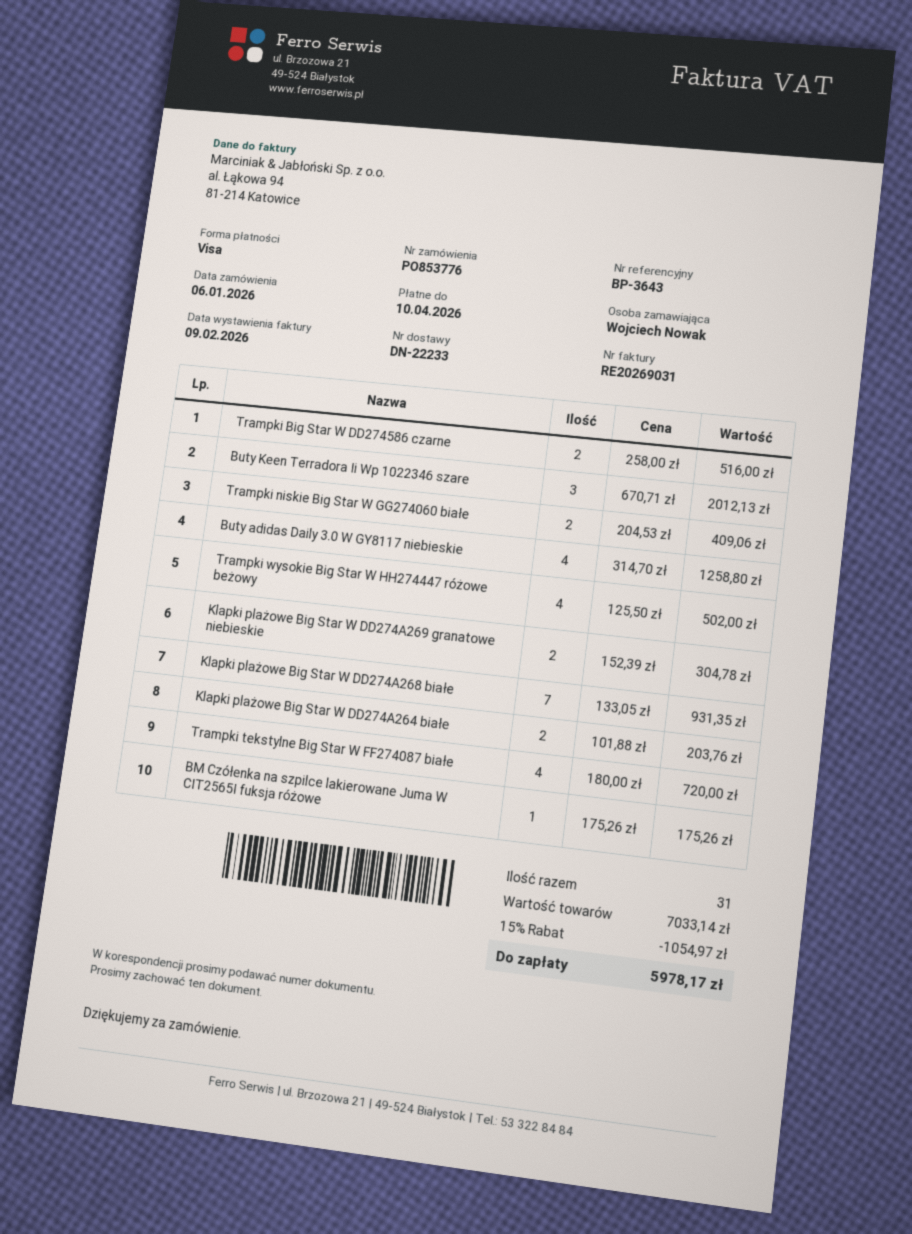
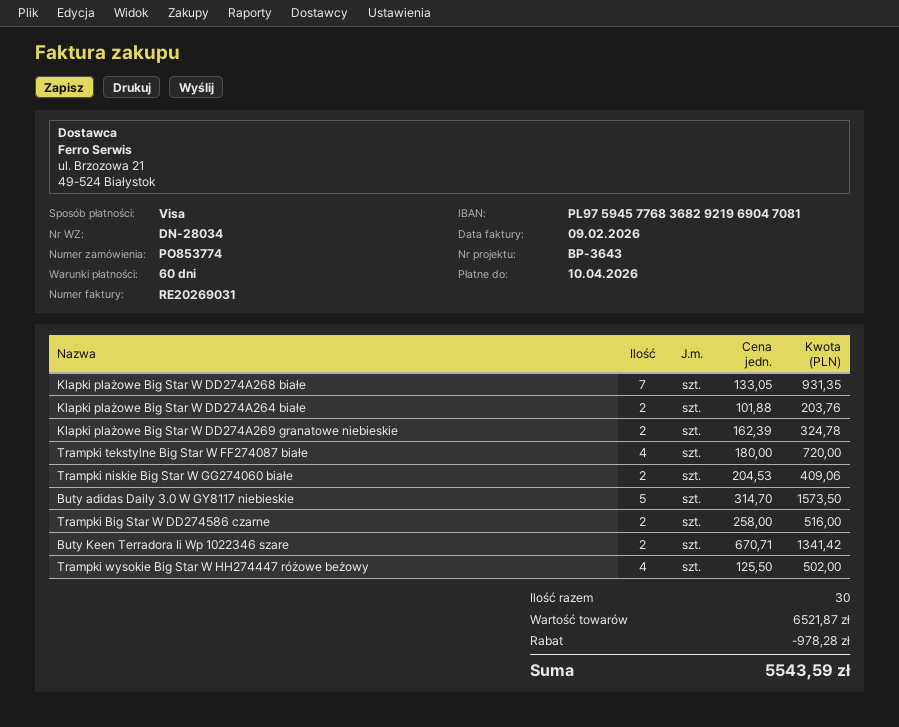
order number: PO853776 -> PO853774
delivery note number: DN-22233 -> DN-28034
Buty Keen Terradora Ii Wp 1022346 szare: 3 x 670.71 = 2012.13 -> 2 x 670.71 = 1341.42
Buty adidas Daily 3.0 W GY8117 niebieskie: 4 x 314.70 = 1258.80 -> 5 x 314.70 = 1573.50
Klapki plażowe Big Star W DD274A269 granatowe niebieskie: 2 x 152.39 = 304.78 -> 2 x 162.39 = 324.78
BM Czółenka na szpilce lakierowane Juma W CIT2565I fuksja różowe: 1 x 175.26 = 175.26 -> none
total quantity: 31 -> 30
subtotal: 7033.14 -> 6521.87
discount: 1054.97 -> 978.28
total: 5978.17 -> 5543.59

